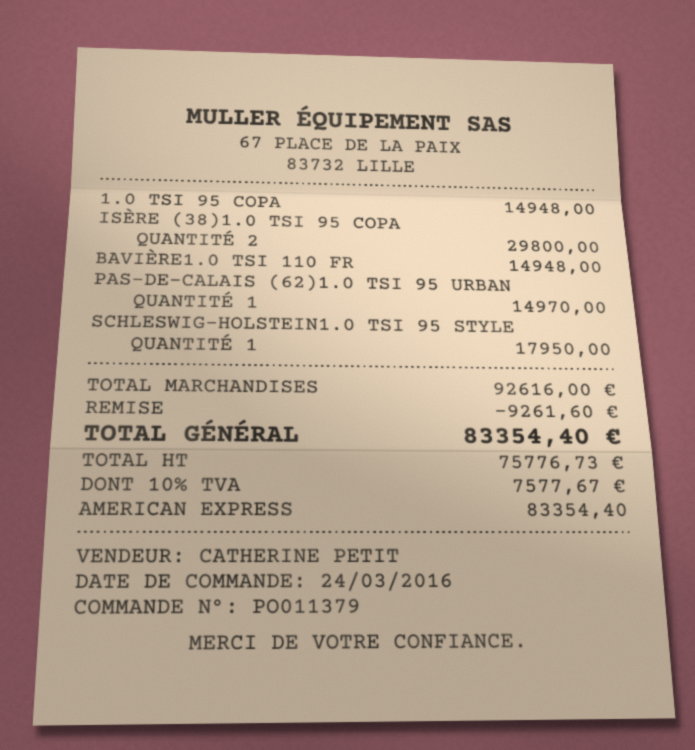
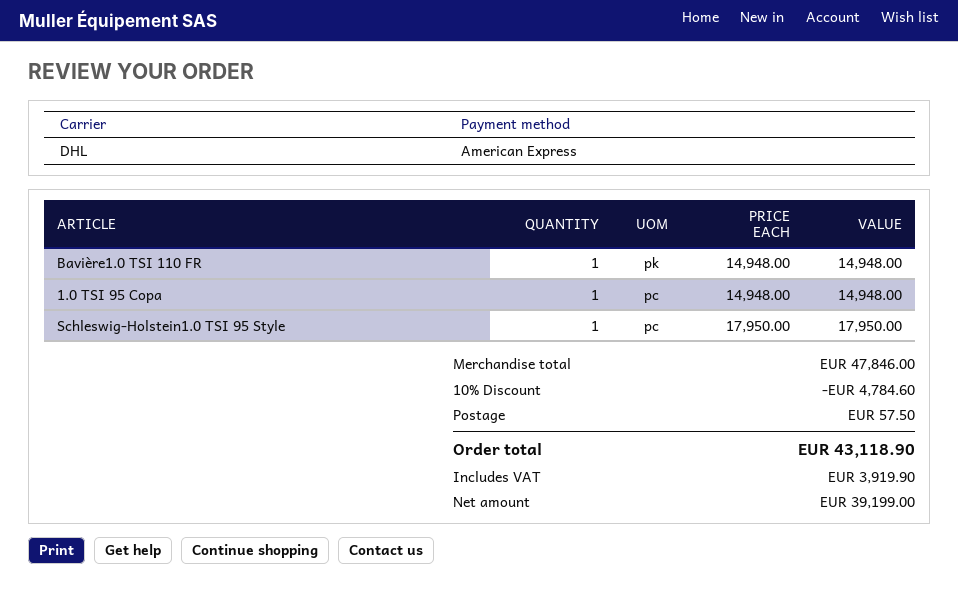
ISÈRE (38)1.0 TSI 95 COPA: 2 for 29800.00 -> none
PAS-DE-CALAIS (62)1.0 TSI 95 URBAN: 1 for 14970.00 -> none
subtotal: 92616.00 -> 47846.00
discount: 9261.60 -> 4784.60
shipping: none -> 57.50
net: 75776.73 -> 39199.00
tax: 7577.67 -> 3919.90
total: 83354.40 -> 43118.90

